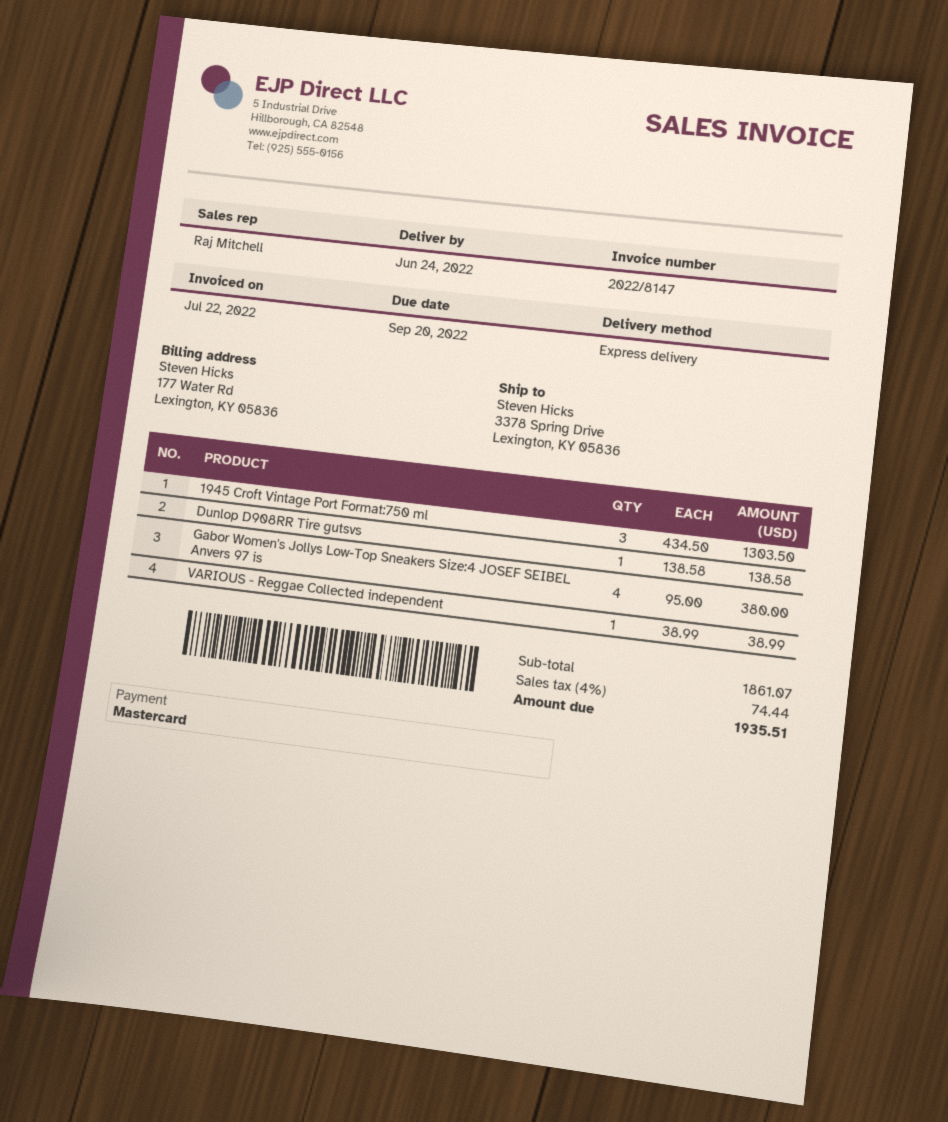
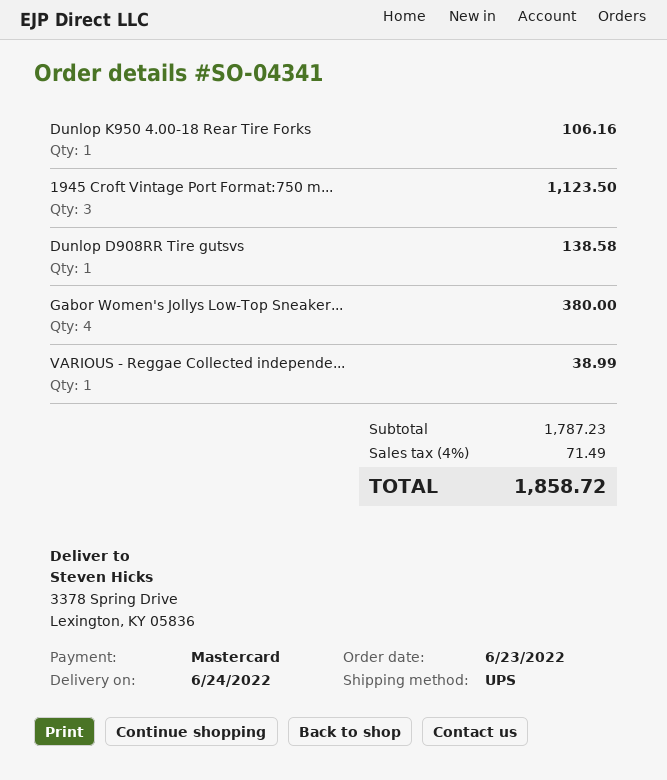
shipping method: express -> UPS
1945 Croft Vintage Port Format:750 ml: 3 for 1303.50 -> 3 for 1123.50
Dunlop K950 4.00-18 Rear Tire Forks: none -> 1 for 106.16
subtotal: 1861.07 -> 1787.23
tax: 4% = 74.44 -> 4% = 71.49
total: 1935.51 -> 1858.72

